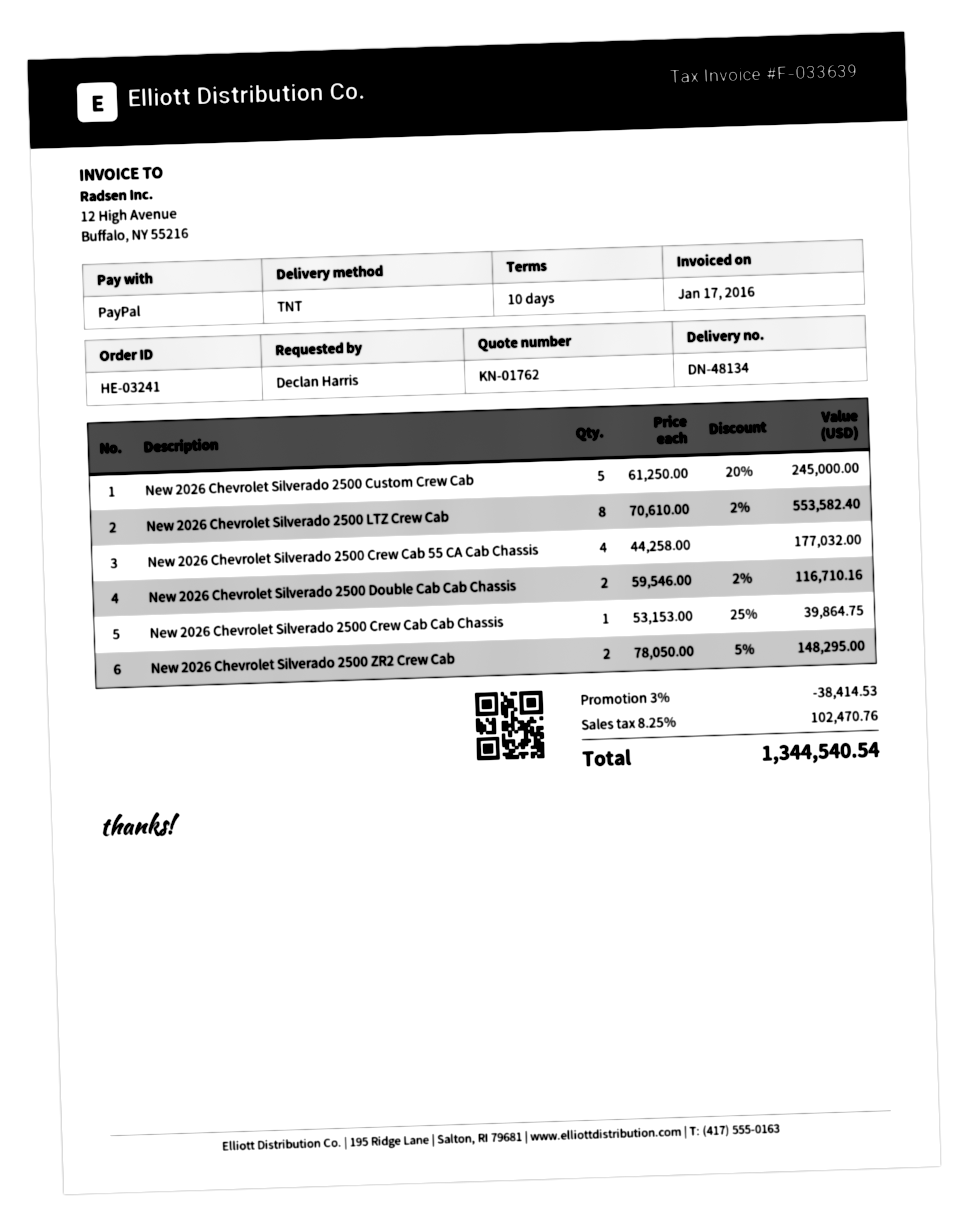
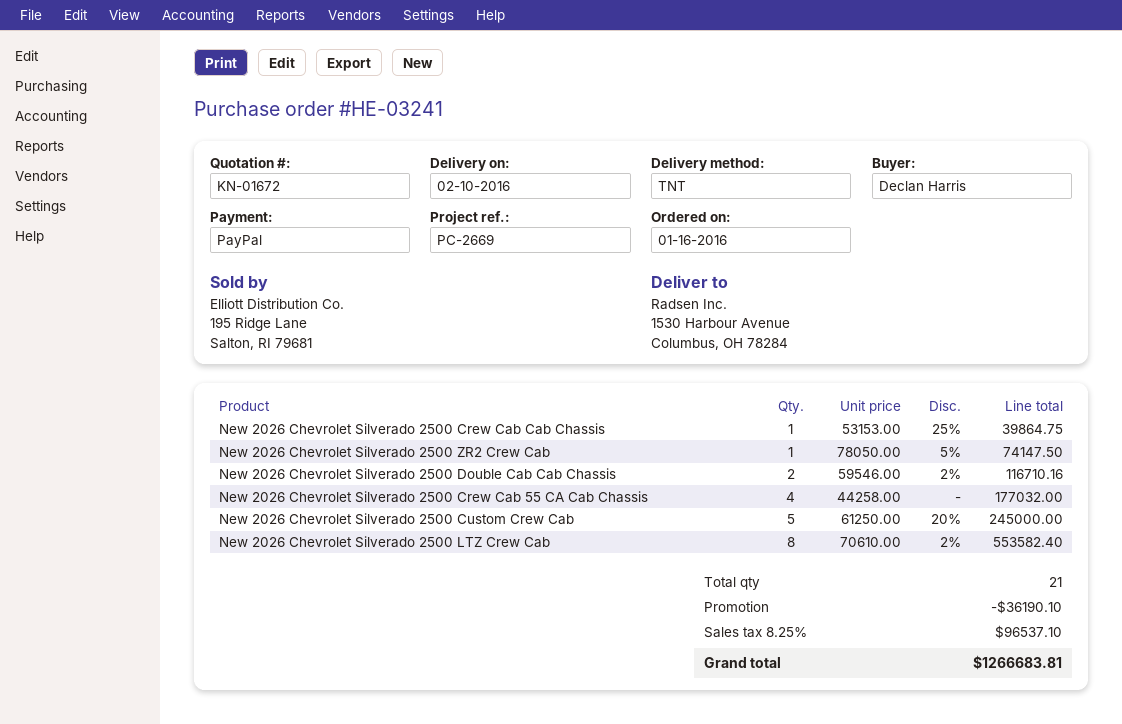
quote number: KN-01762 -> KN-01672
New 2026 Chevrolet Silverado 2500 ZR2 Crew Cab: 2 x 78050.00 - 5% = 148295.00 -> 1 x 78050.00 - 5% = 74147.50
discount: 38414.53 -> 36190.10
tax: 8.25% = 102470.76 -> 8.25% = 96537.10
total: 1344540.54 -> 1266683.81

